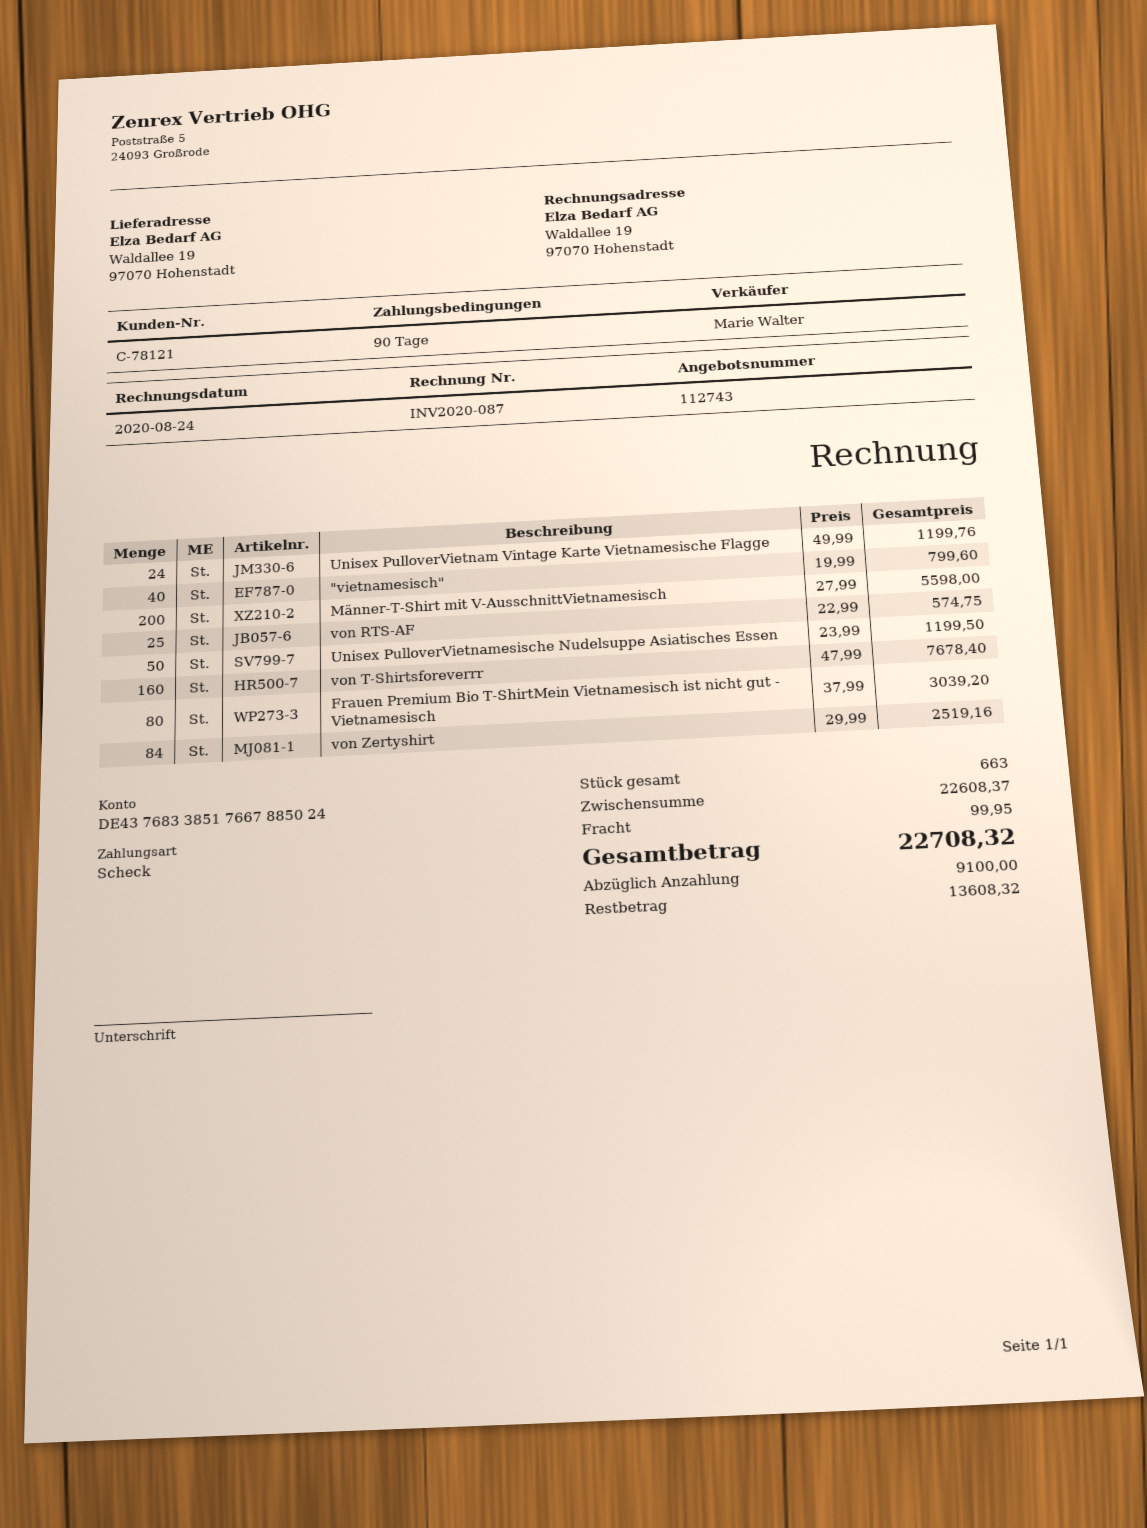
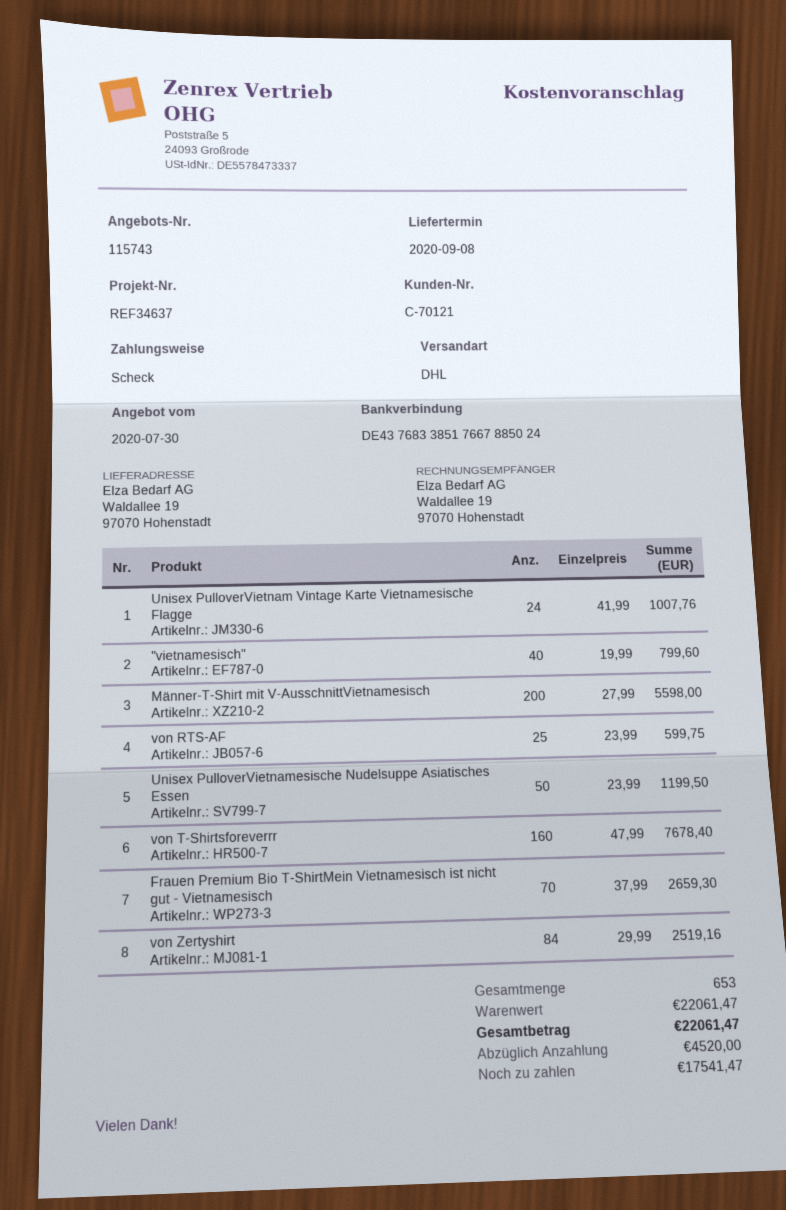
quote number: 112743 -> 115743
customer number: C-78121 -> C-70121
Unisex PulloverVietnam Vintage Karte Vietnamesische Flagge: 24 x 49.99 = 1199.76 -> 24 x 41.99 = 1007.76
von RTS-AF: 25 x 22.99 = 574.75 -> 25 x 23.99 = 599.75
Frauen Premium Bio T-ShirtMein Vietnamesisch ist nicht gut - Vietnamesisch: 80 x 37.99 = 3039.20 -> 70 x 37.99 = 2659.30
total quantity: 663 -> 653
subtotal: 22608.37 -> 22061.47
shipping: 99.95 -> none
total: 22708.32 -> 22061.47
deposit: 9100.00 -> 4520.00
balance: 13608.32 -> 17541.47

